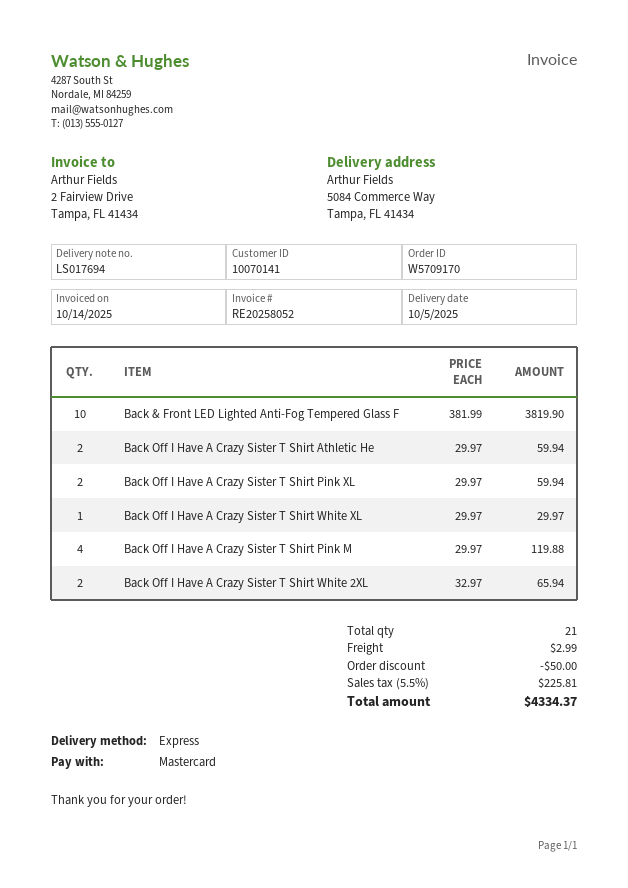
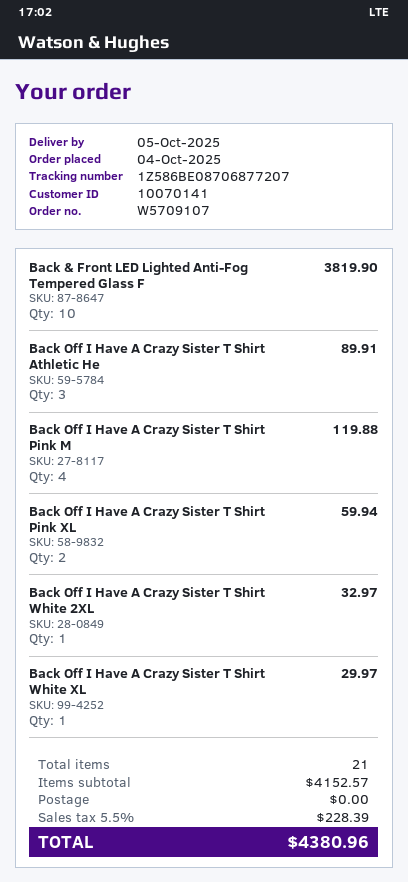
order number: W5709170 -> W5709107
Back Off I Have A Crazy Sister T Shirt Athletic He: 2 for 59.94 -> 3 for 89.91
Back Off I Have A Crazy Sister T Shirt White 2XL: 2 for 65.94 -> 1 for 32.97
discount: 50.00 -> none
shipping: 2.99 -> 0.00
tax: 5.5% = 225.81 -> 5.5% = 228.39
total: 4334.37 -> 4380.96

